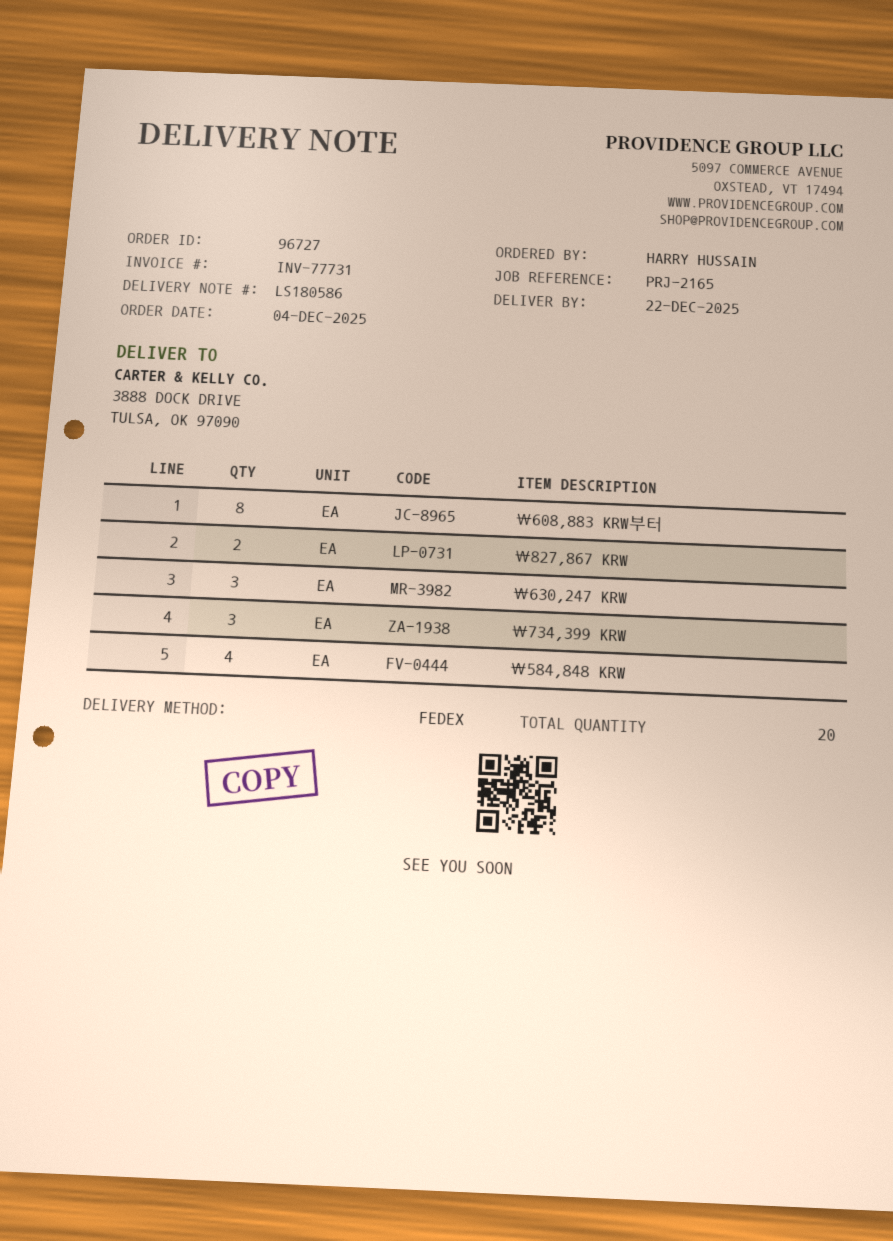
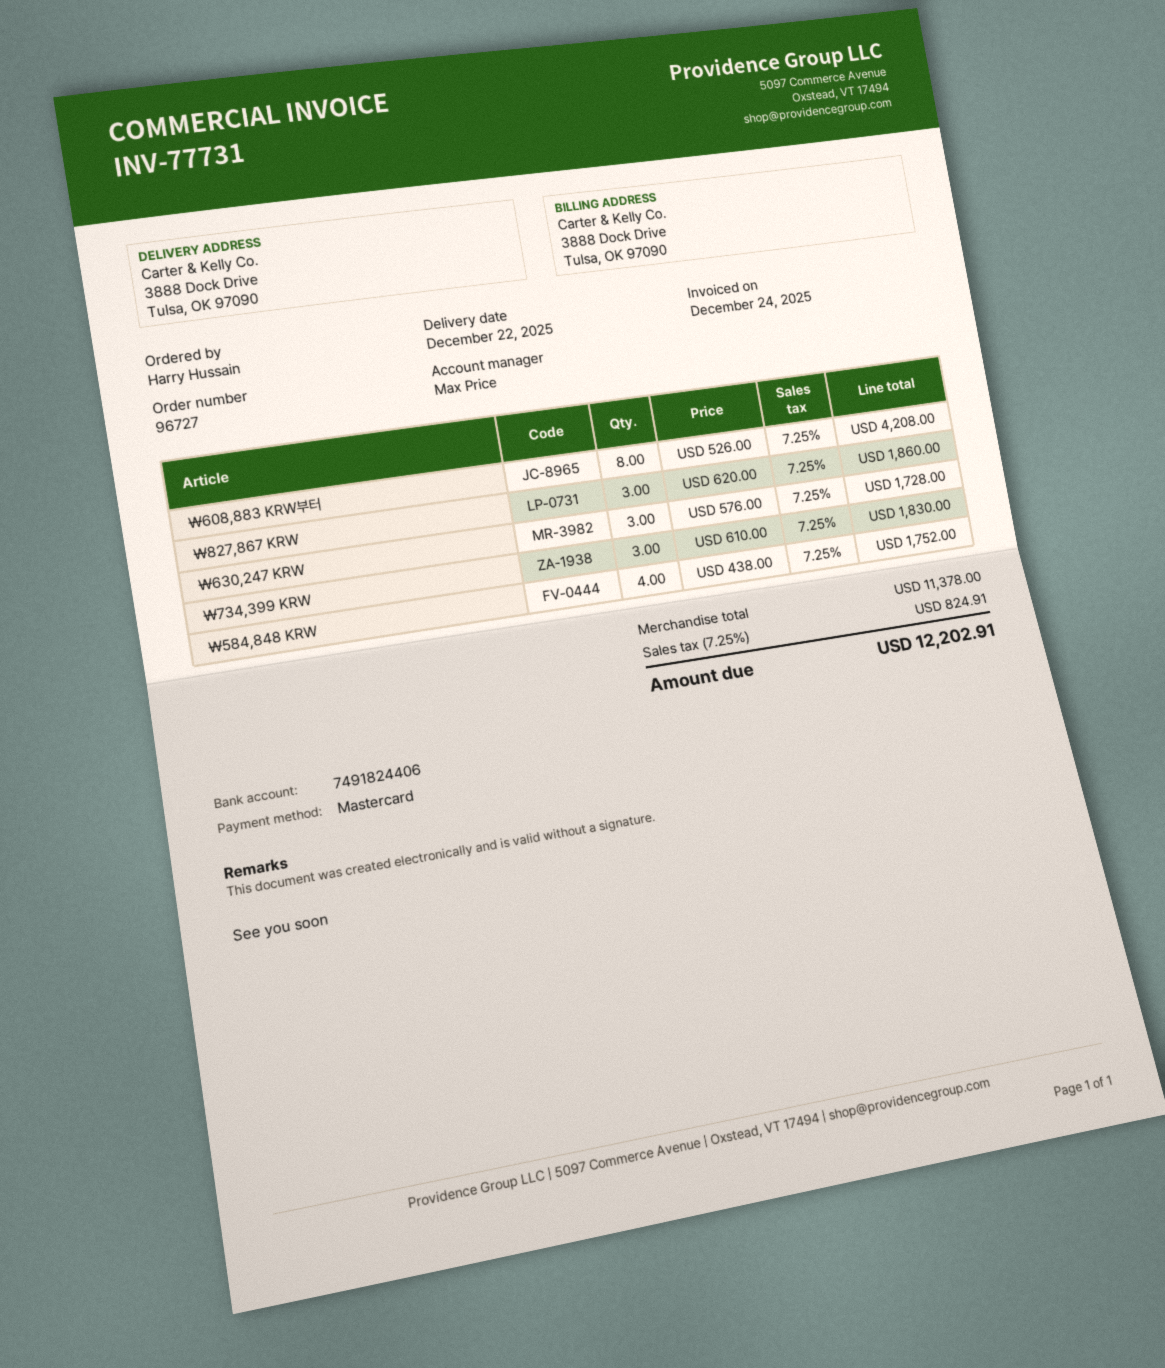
₩827,867 KRW: 2 -> 3

